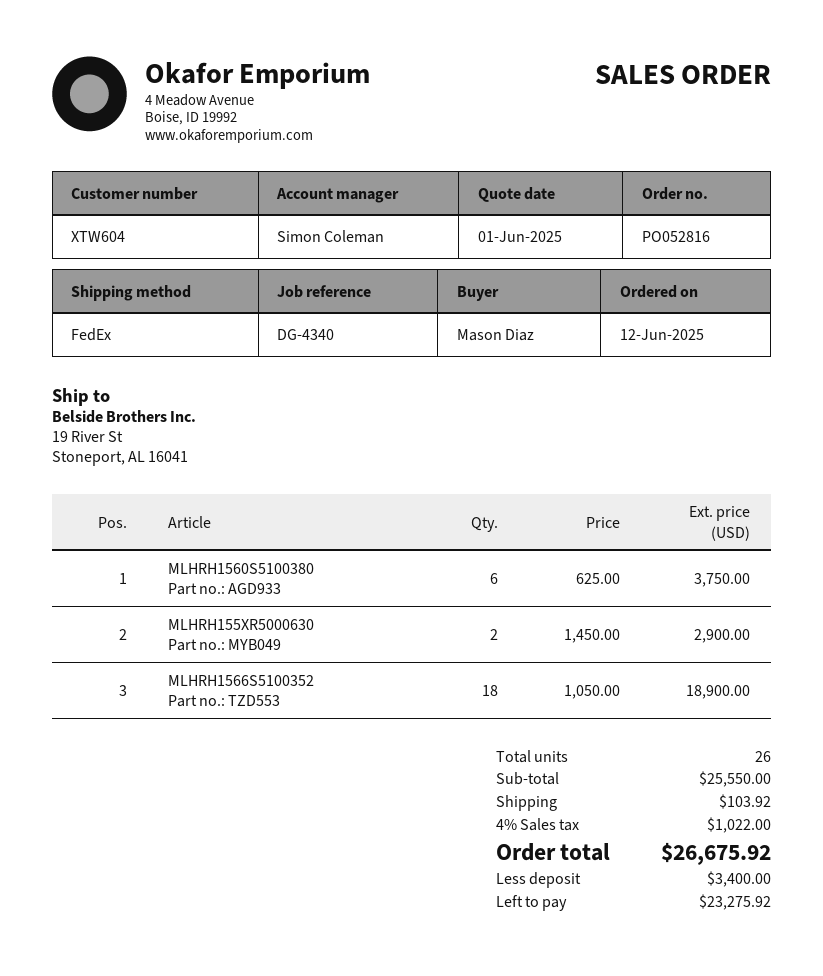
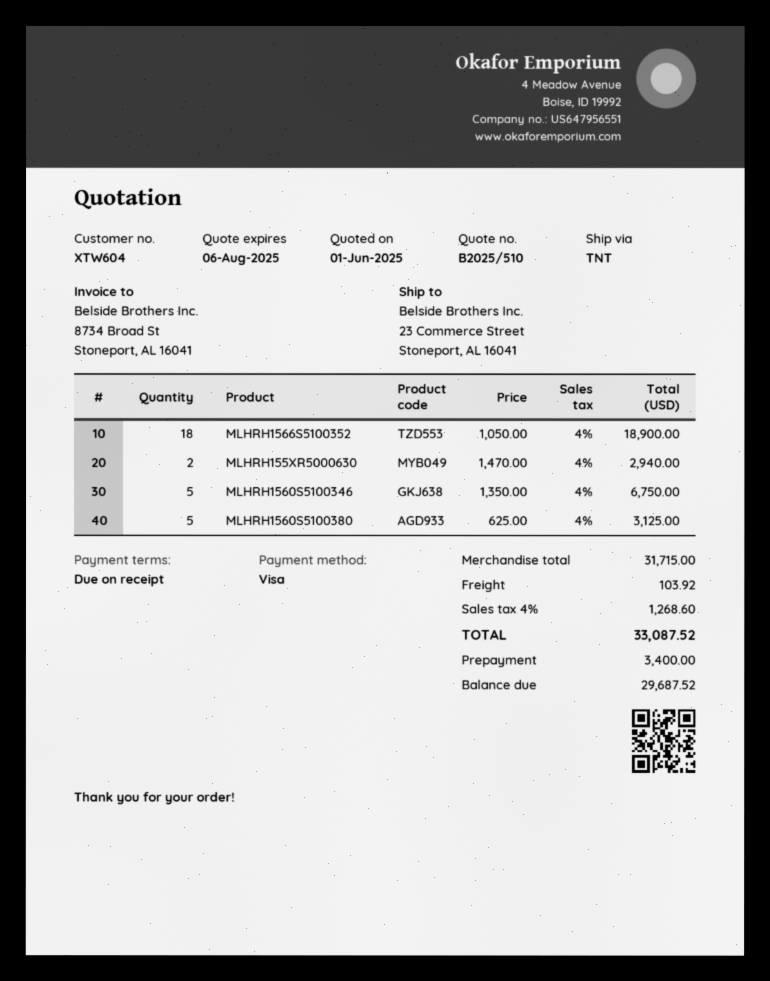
shipping method: FedEx -> TNT
ship to: 19 River St, Stoneport, AL 16041 -> 23 Commerce Street, Stoneport, AL 16041
MLHRH1560S5100380: 6 x 625.00 = 3750.00 -> 5 x 625.00 = 3125.00
MLHRH155XR5000630: 2 x 1450.00 = 2900.00 -> 2 x 1470.00 = 2940.00
MLHRH1560S5100346: none -> 5 x 1350.00 = 6750.00
subtotal: 25550.00 -> 31715.00
tax: 4% = 1022.00 -> 4% = 1268.60
total: 26675.92 -> 33087.52
balance: 23275.92 -> 29687.52

